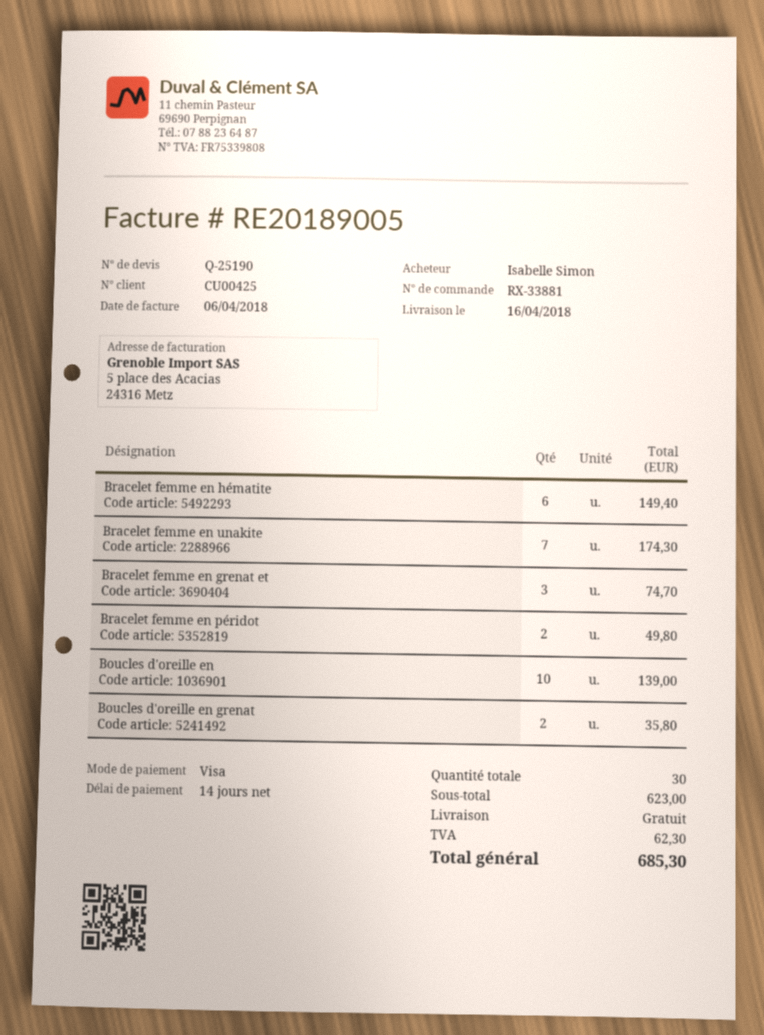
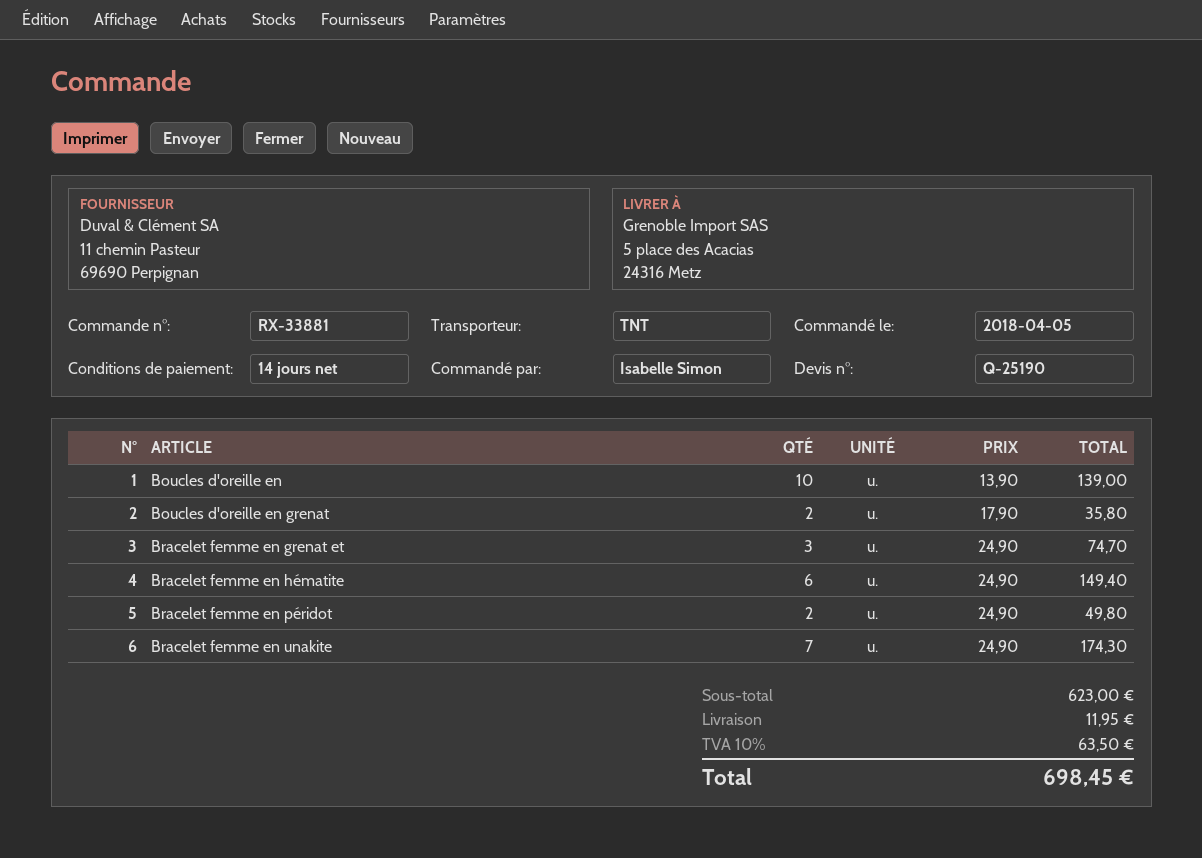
shipping: 0.00 -> 11.95
tax: 62.30 -> 63.50
total: 685.30 -> 698.45

